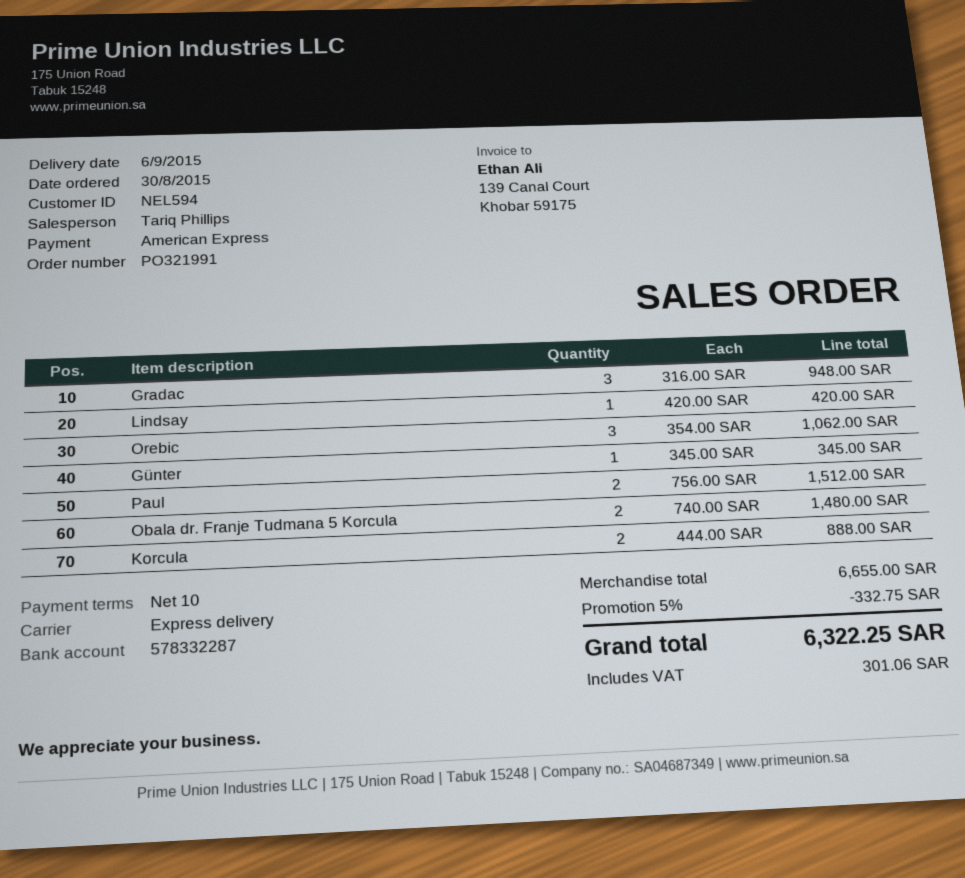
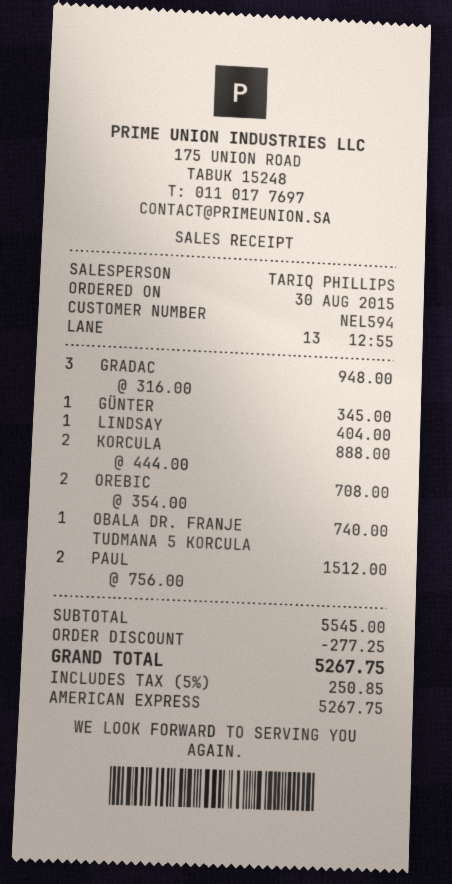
Lindsay: 1 x 420.00 = 420.00 -> 1 x 404.00 = 404.00
Orebic: 3 x 354.00 = 1062.00 -> 2 x 354.00 = 708.00
Obala dr. Franje Tudmana 5 Korcula: 2 x 740.00 = 1480.00 -> 1 x 740.00 = 740.00
subtotal: 6655.00 -> 5545.00
discount: 332.75 -> 277.25
tax: 301.06 -> 250.85
total: 6322.25 -> 5267.75

